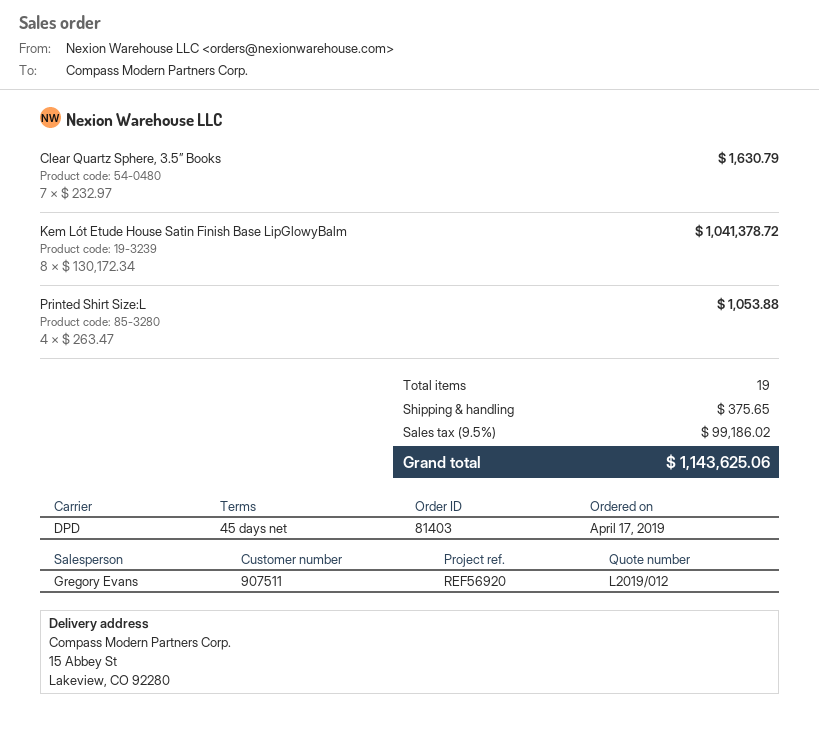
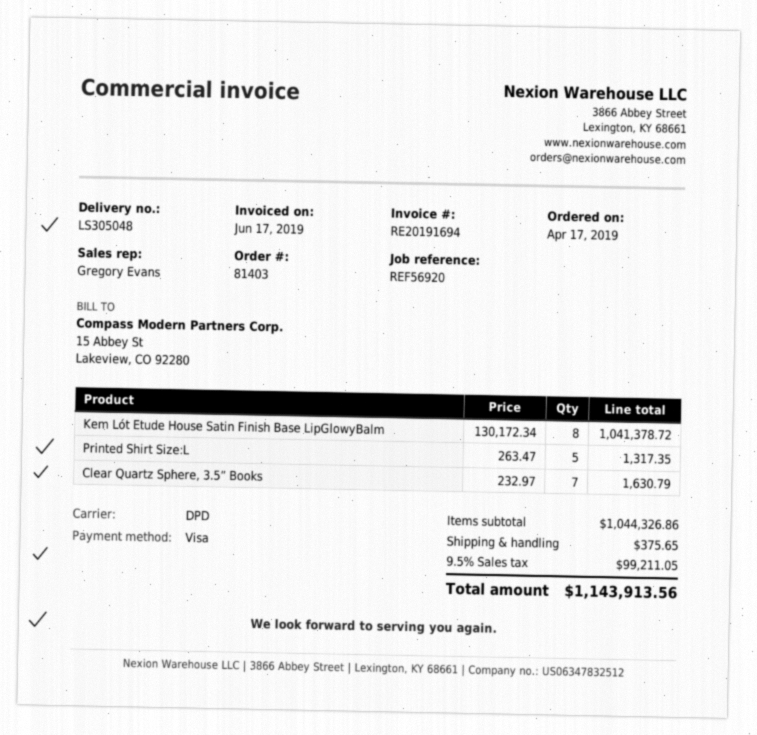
Printed Shirt Size:L: 4 x 263.47 = 1053.88 -> 5 x 263.47 = 1317.35
tax: 9.5% = 99186.02 -> 9.5% = 99211.05
total: 1143625.06 -> 1143913.56

